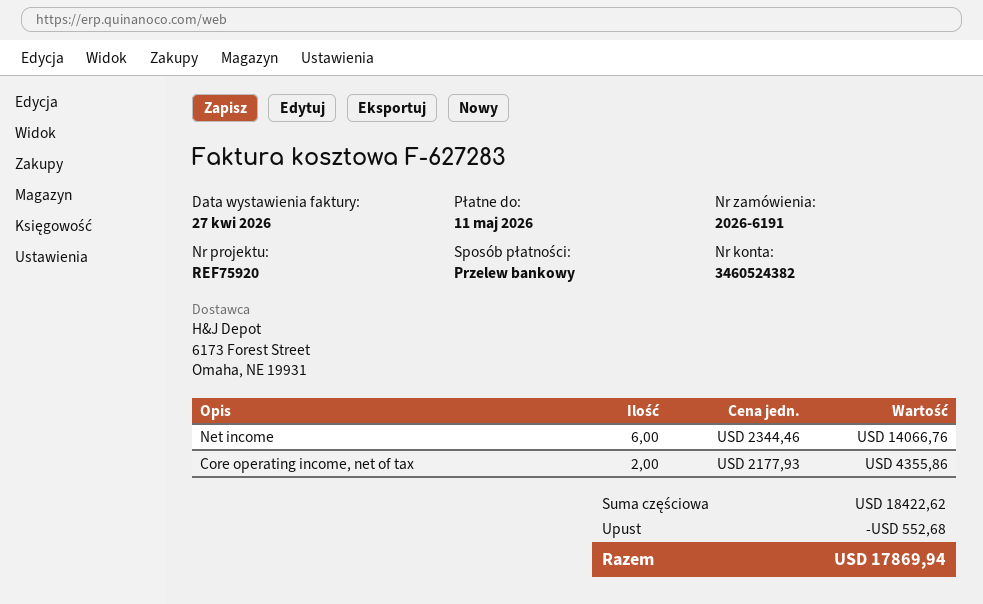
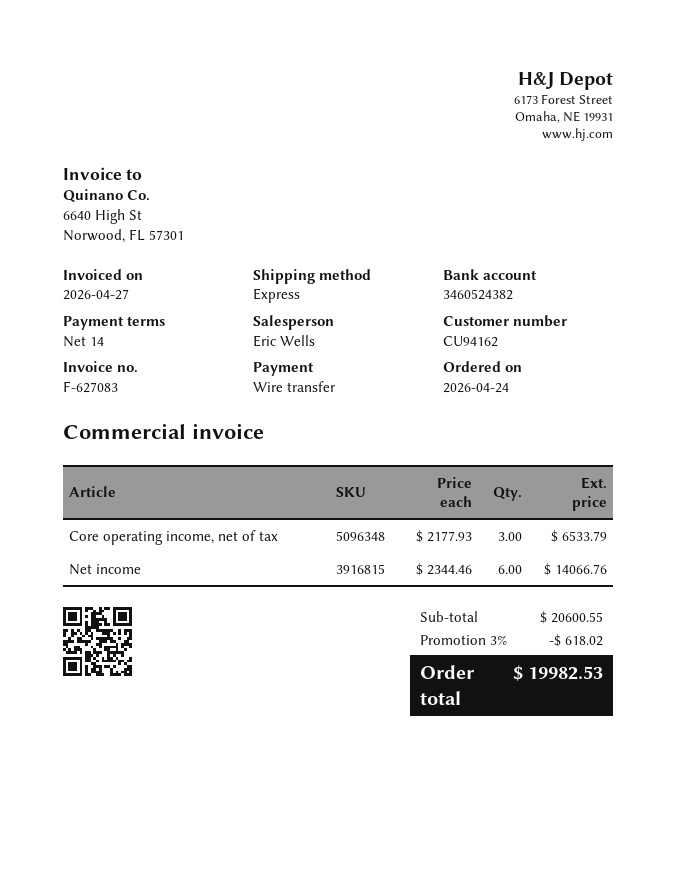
invoice number: F-627283 -> F-627083
Core operating income, net of tax: 2 x 2177.93 = 4355.86 -> 3 x 2177.93 = 6533.79
subtotal: 18422.62 -> 20600.55
discount: 552.68 -> 618.02
total: 17869.94 -> 19982.53

